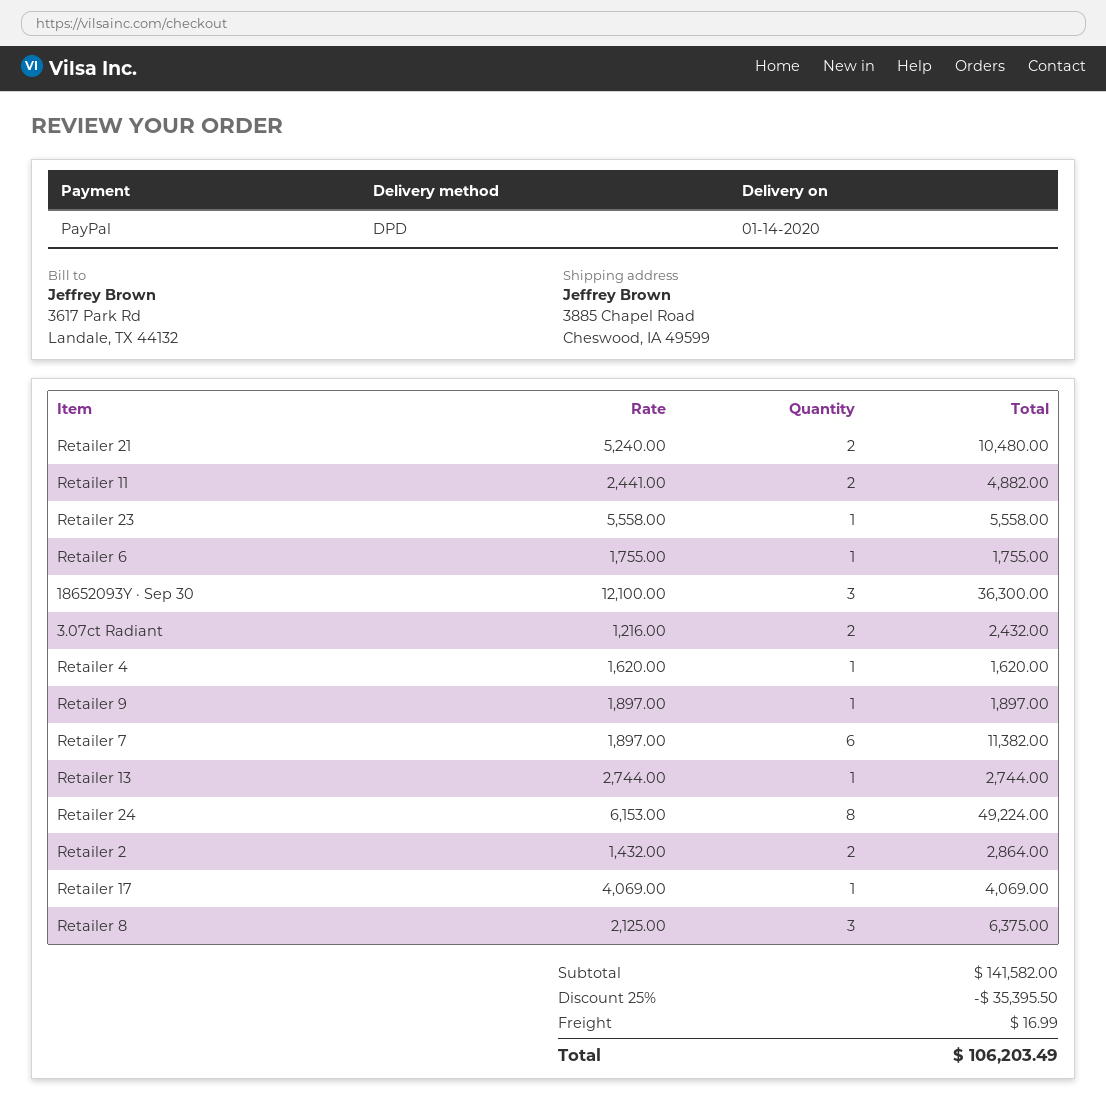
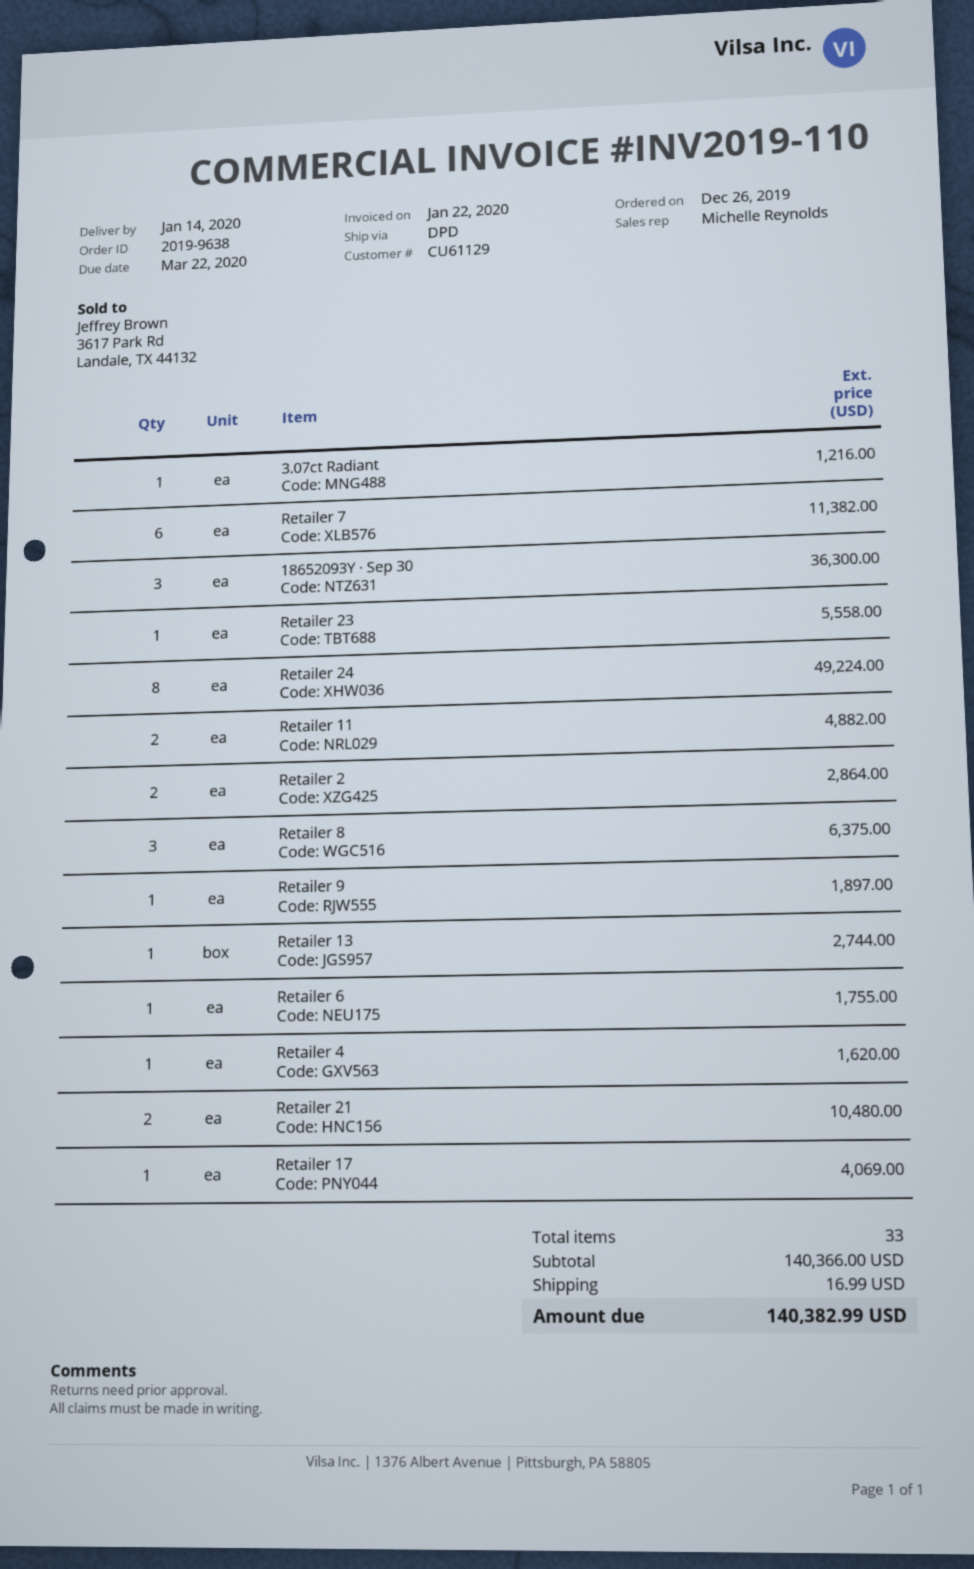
3.07ct Radiant: 2 for 2432.00 -> 1 for 1216.00
subtotal: 141582.00 -> 140366.00
discount: 25% = 35395.50 -> none
total: 106203.49 -> 140382.99

